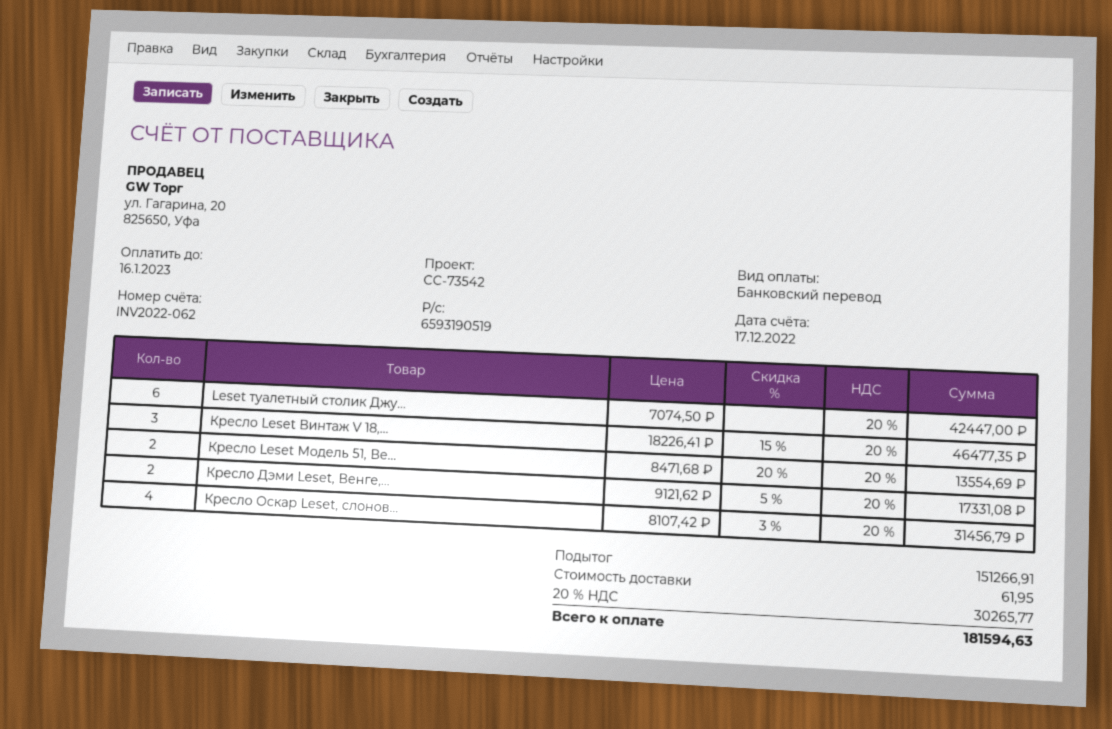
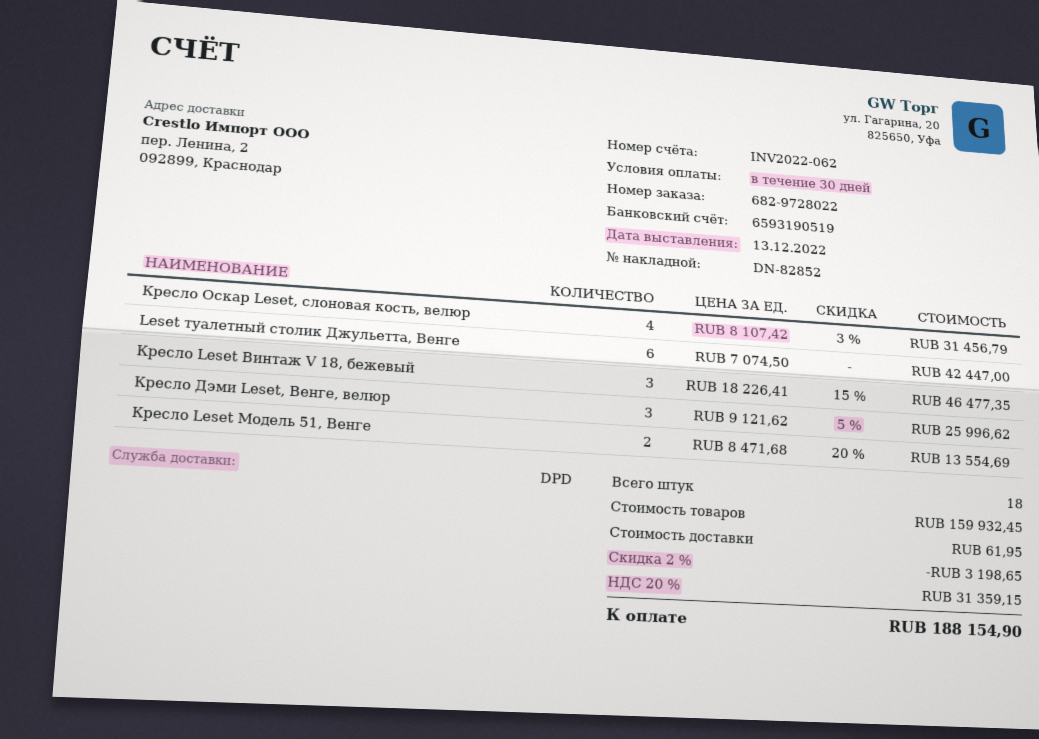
invoice date: 2022-12-17 -> 2022-12-13
Кресло Дэми Leset, Венге,...: 2 x 9121.62 - 5% = 17331.08 -> 3 x 9121.62 - 5% = 25996.62
subtotal: 151266.91 -> 159932.45
discount: none -> 2% = 3198.65
tax: 20% = 30265.77 -> 20% = 31359.15
total: 181594.63 -> 188154.90

